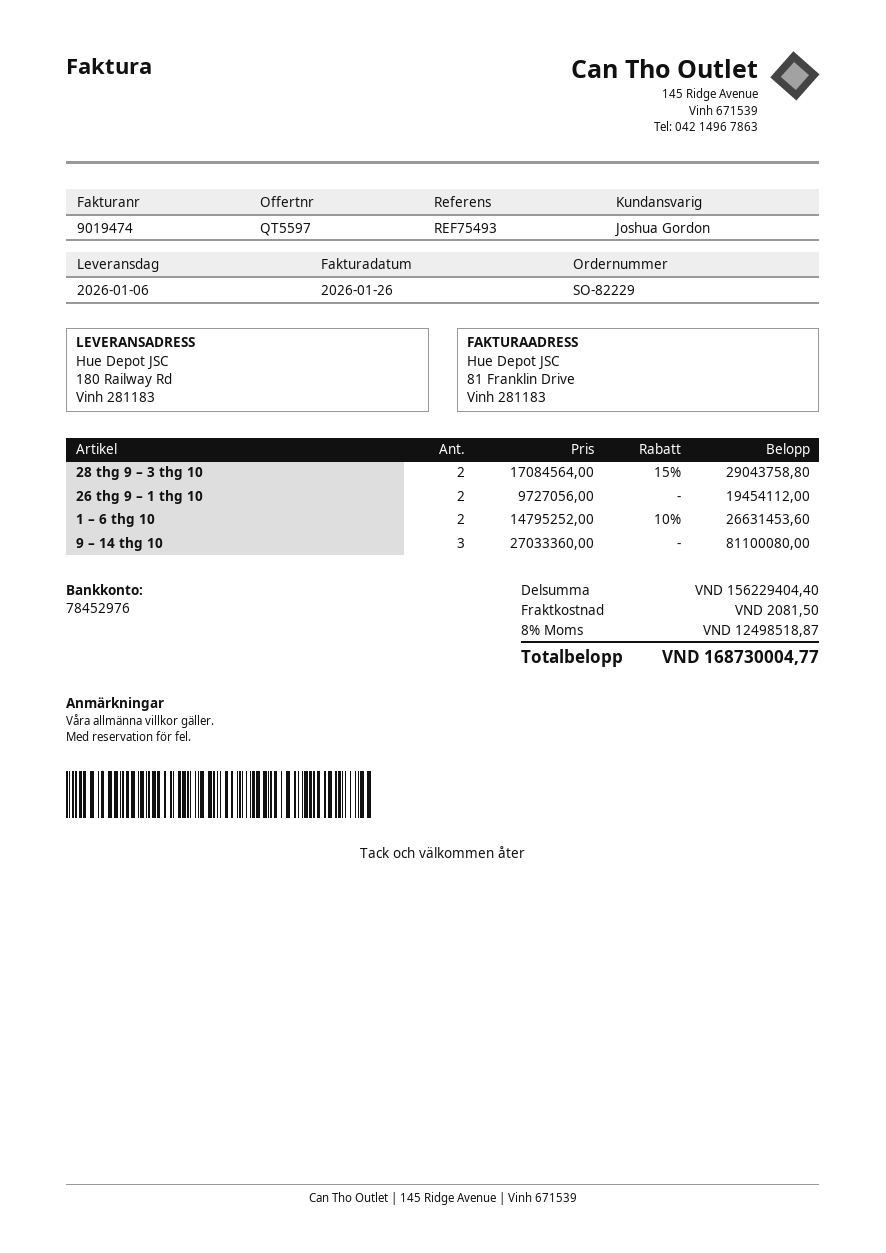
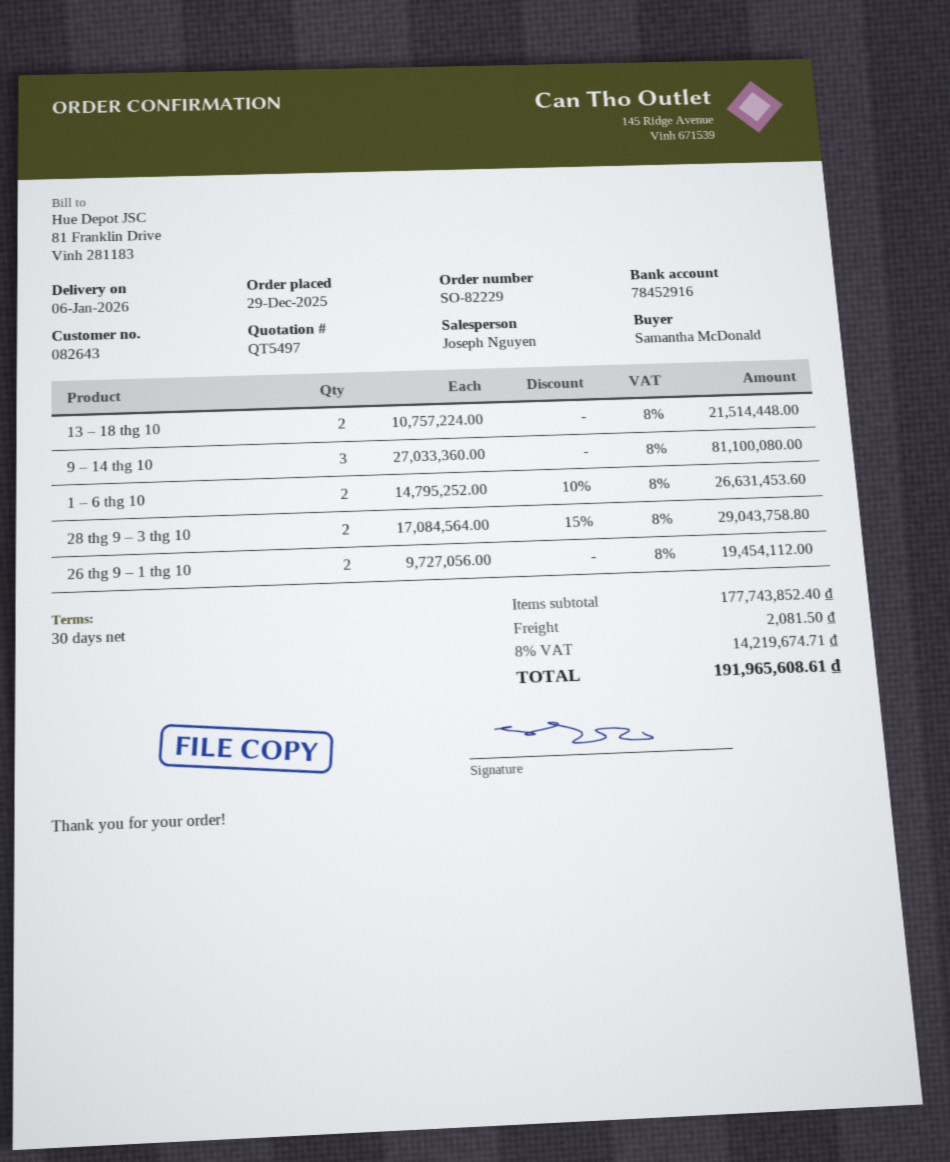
quote number: QT5597 -> QT5497
sales rep: Joshua Gordon -> Joseph Nguyen
bank account: 78452976 -> 78452916
13 – 18 thg 10: none -> 2 x 10757224.00 = 21514448.00
subtotal: 156229404.40 -> 177743852.40
tax: 8% = 12498518.87 -> 8% = 14219674.71
total: 168730004.77 -> 191965608.61

